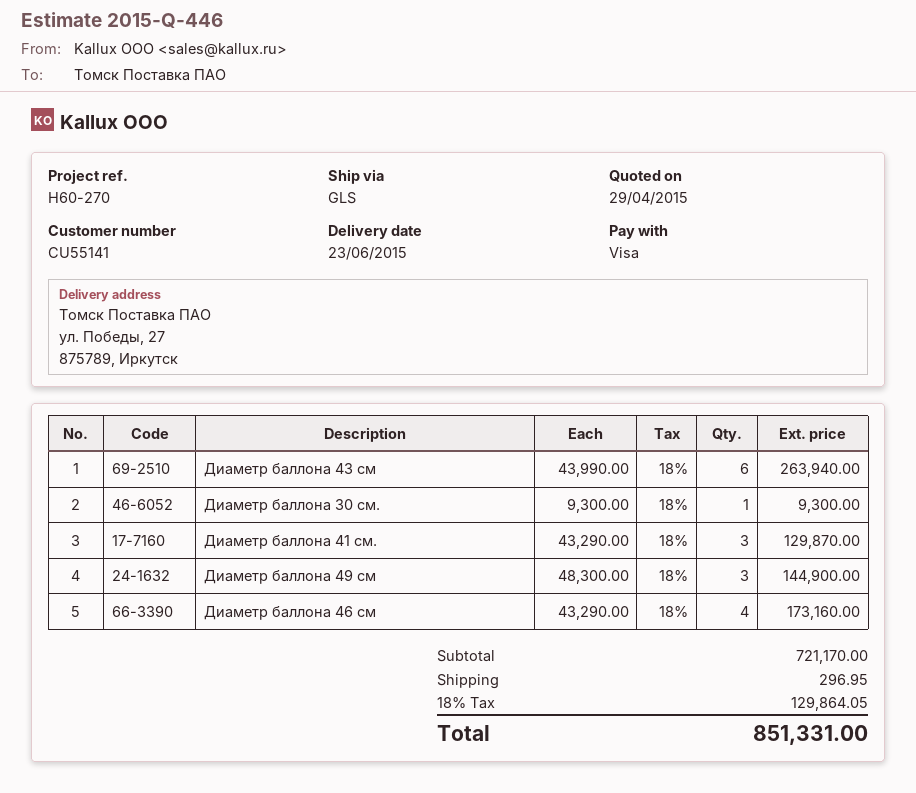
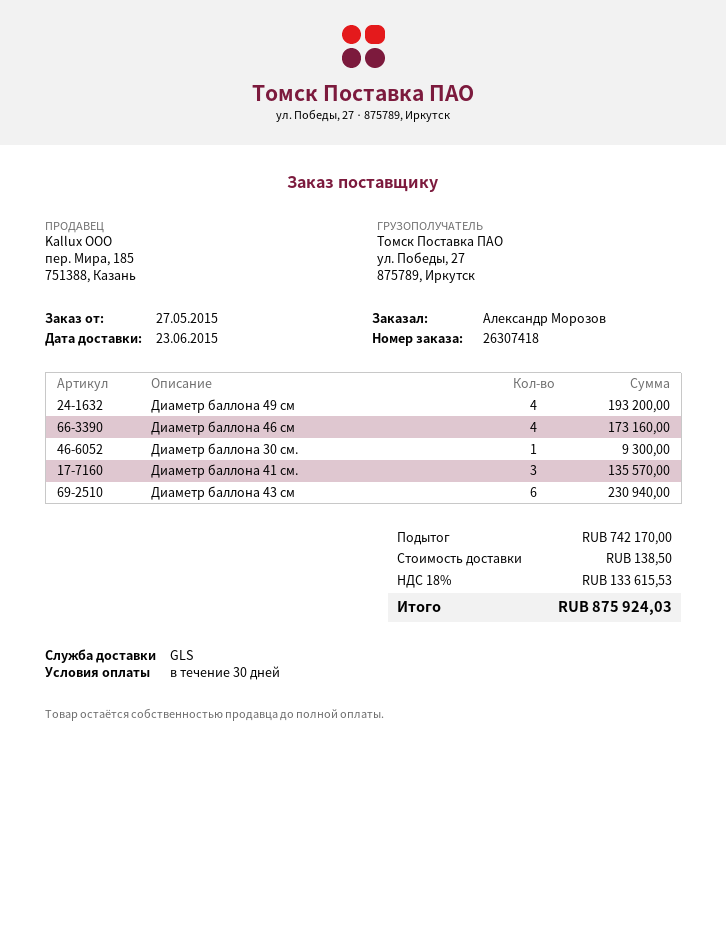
Диаметр баллона 43 см: 6 for 263940.00 -> 6 for 230940.00
Диаметр баллона 41 см.: 3 for 129870.00 -> 3 for 135570.00
Диаметр баллона 49 см: 3 for 144900.00 -> 4 for 193200.00
subtotal: 721170.00 -> 742170.00
shipping: 296.95 -> 138.50
tax: 18% = 129864.05 -> 18% = 133615.53
total: 851331.00 -> 875924.03

